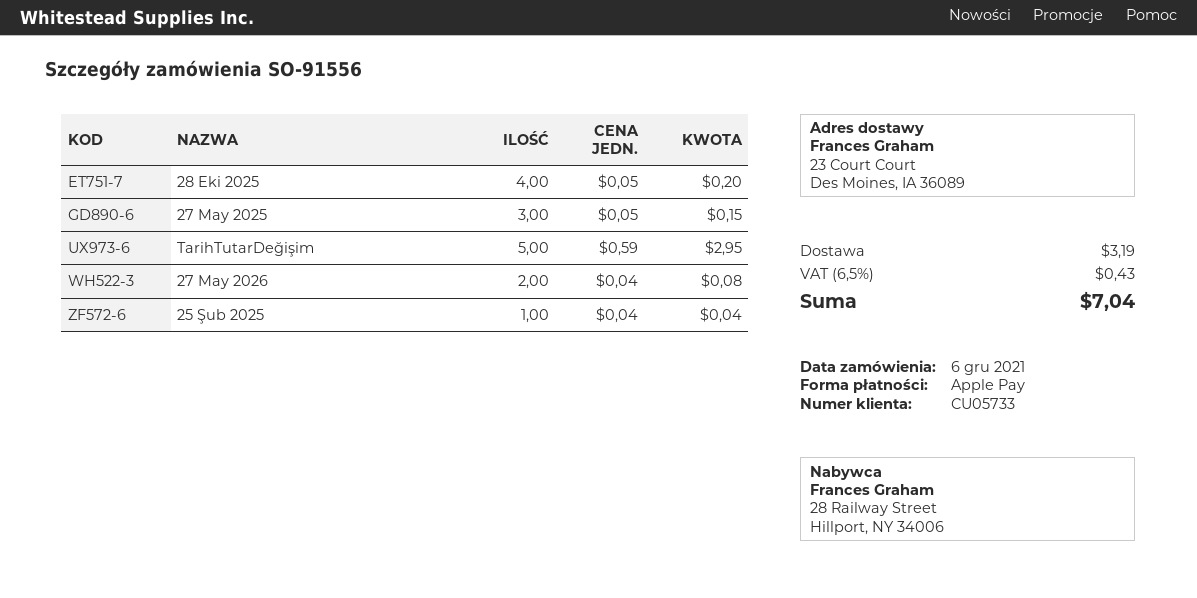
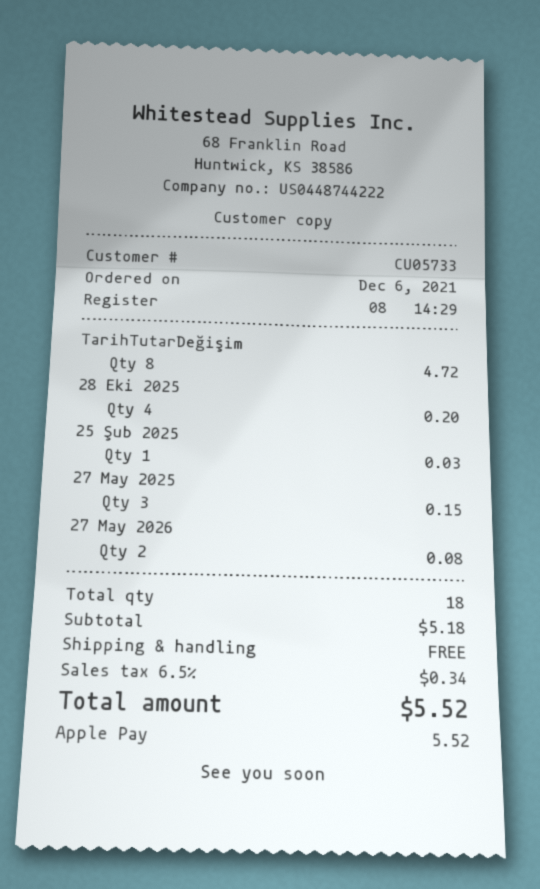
TarihTutarDeğişim: 5 for 2.95 -> 8 for 4.72
25 Şub 2025: 1 for 0.04 -> 1 for 0.03
shipping: 3.19 -> 0.00
tax: 6.5% = 0.43 -> 6.5% = 0.34
total: 7.04 -> 5.52

